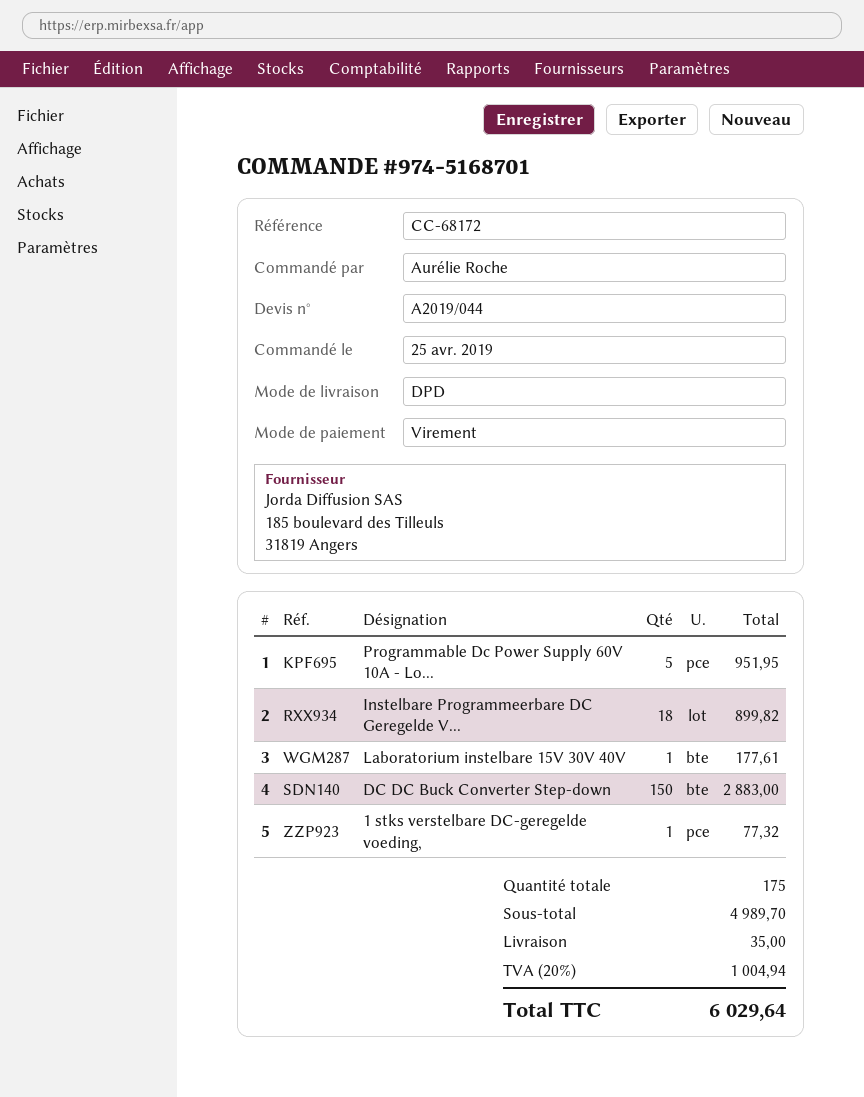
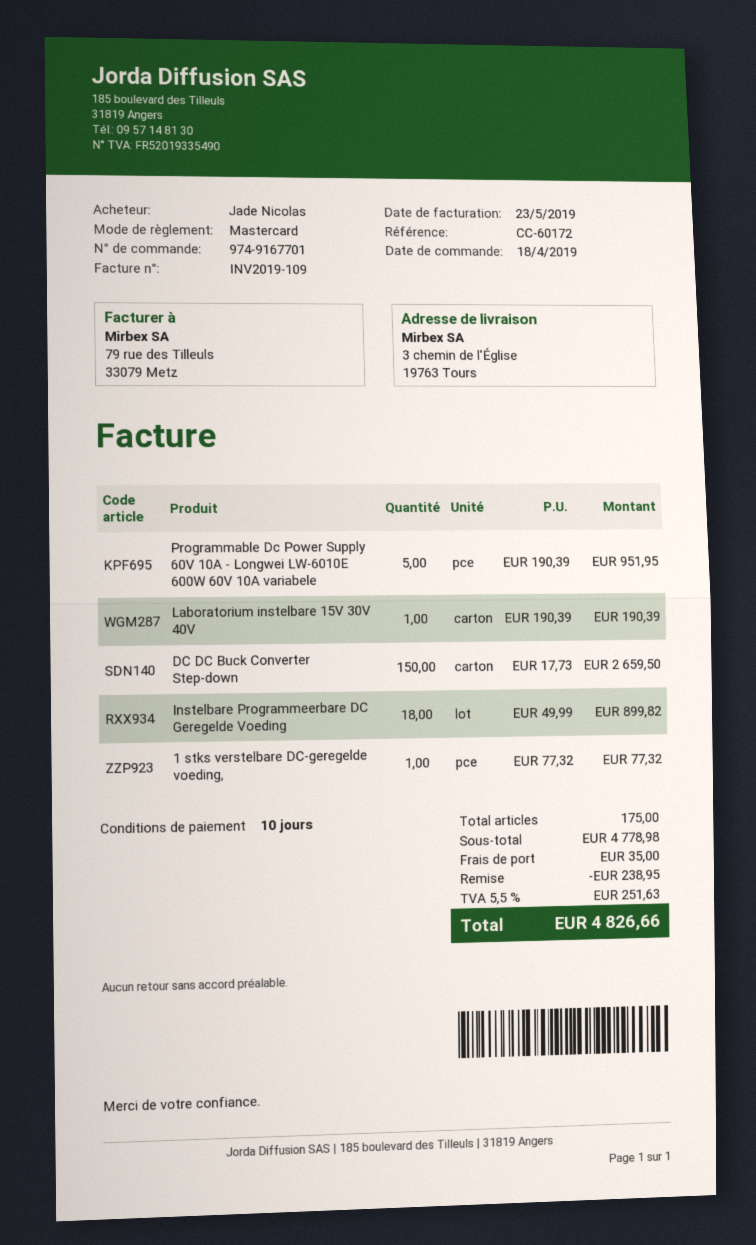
order number: 974-5168701 -> 974-9167701
order date: 2019-04-25 -> 2019-04-18
reference: CC-68172 -> CC-60172
ordered by: Aurélie Roche -> Jade Nicolas
payment method: bank transfer -> Mastercard
Laboratorium instelbare 15V 30V 40V: 1 for 177.61 -> 1 for 190.39
DC DC Buck Converter Step-down: 150 for 2883.00 -> 150 for 2659.50
subtotal: 4989.70 -> 4778.98
discount: none -> 238.95
tax: 20% = 1004.94 -> 5.5% = 251.63
total: 6029.64 -> 4826.66

